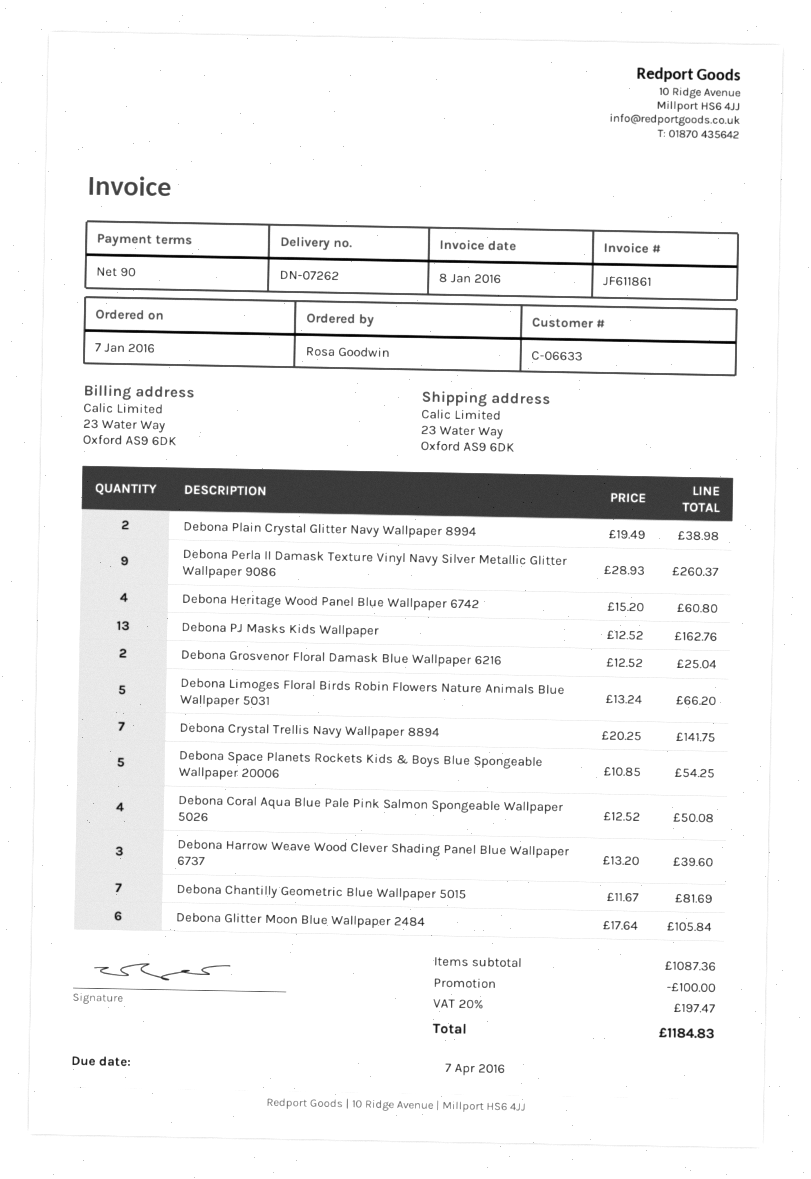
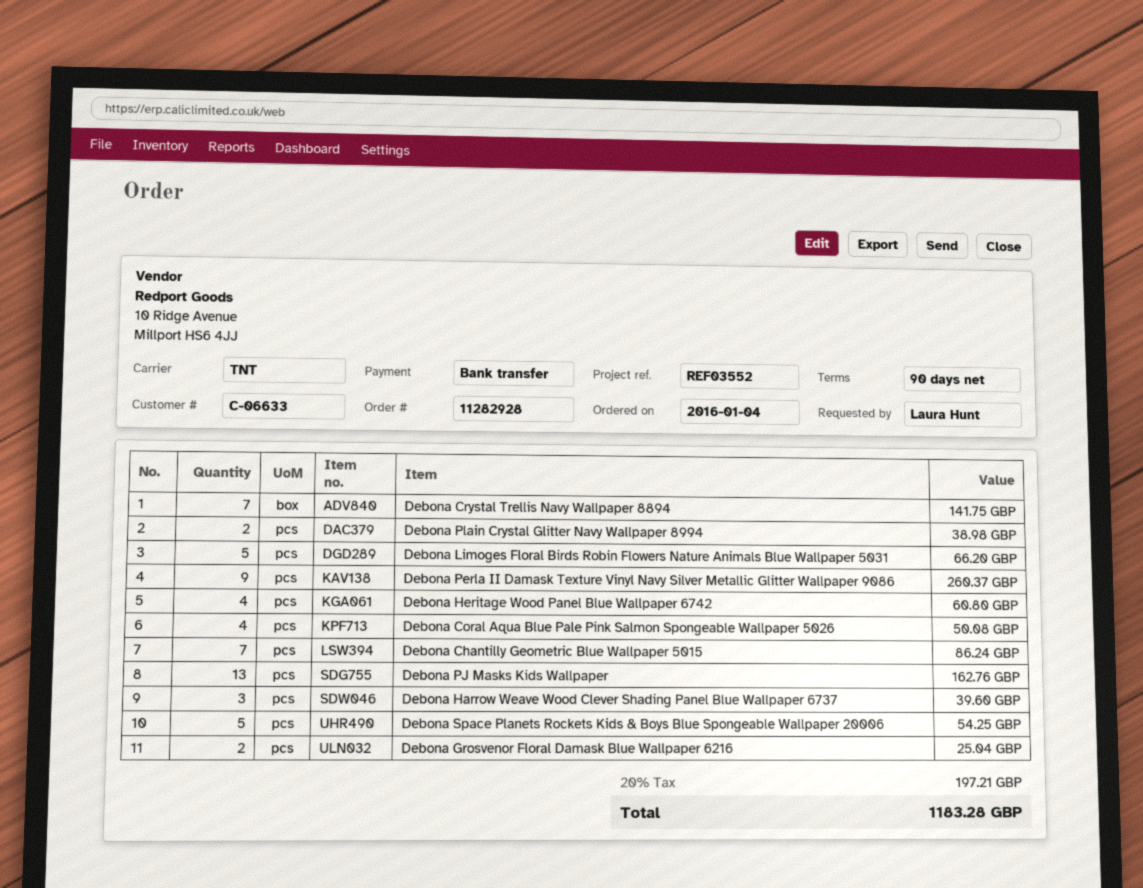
order date: 2016-01-07 -> 2016-01-04
ordered by: Rosa Goodwin -> Laura Hunt
Debona Chantilly Geometric Blue Wallpaper 5015: 7 for 81.69 -> 7 for 86.24
Debona Glitter Moon Blue Wallpaper 2484: 6 for 105.84 -> none
discount: 100.00 -> none
tax: 20% = 197.47 -> 20% = 197.21
total: 1184.83 -> 1183.28

